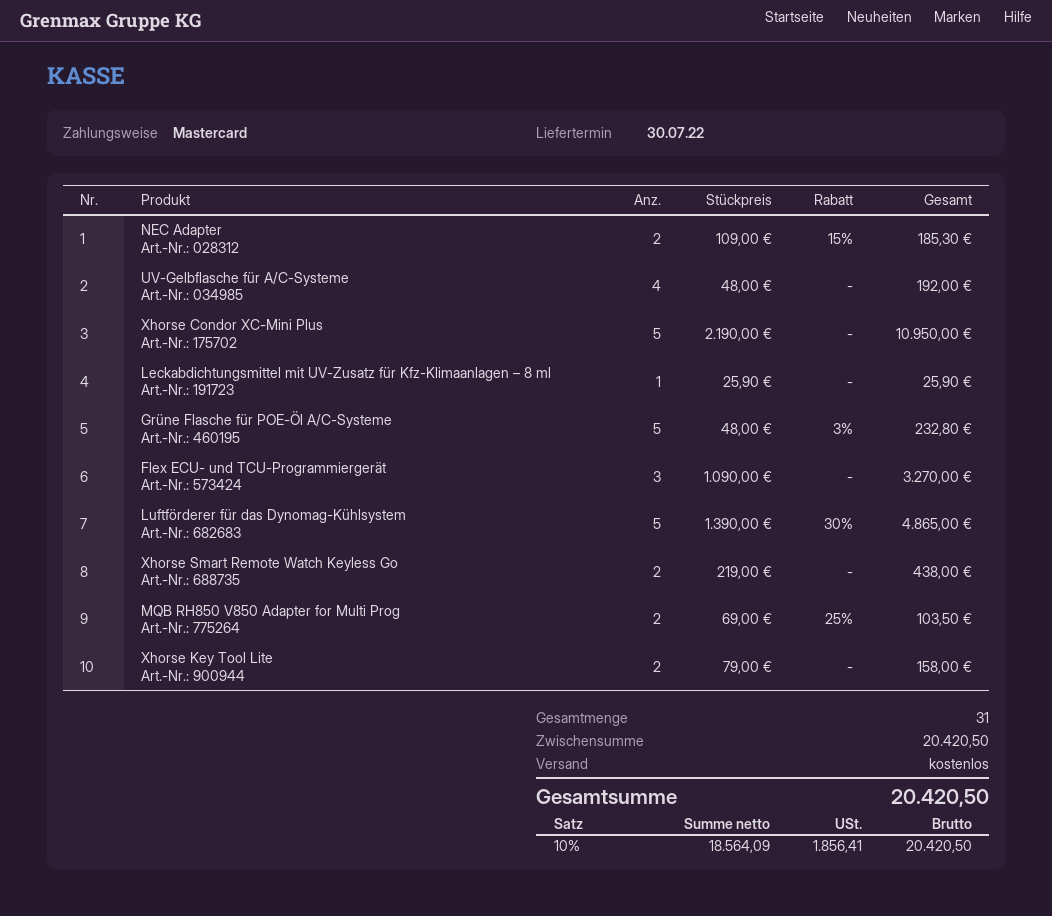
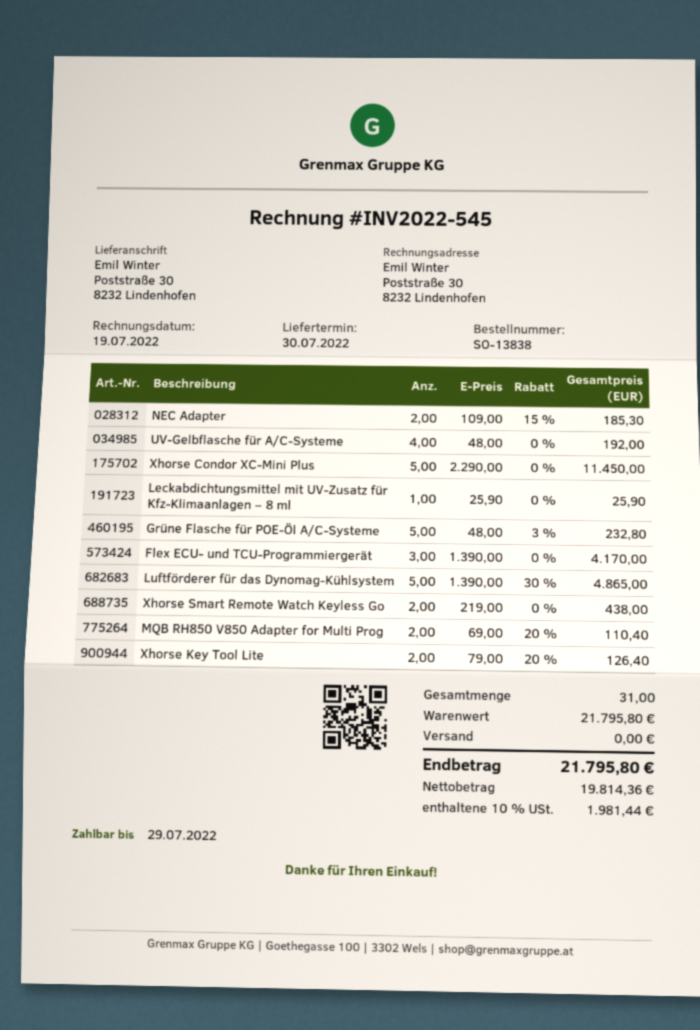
Xhorse Condor XC-Mini Plus: 5 x 2190.00 = 10950.00 -> 5 x 2290.00 = 11450.00
Flex ECU- und TCU-Programmiergerät: 3 x 1090.00 = 3270.00 -> 3 x 1390.00 = 4170.00
MQB RH850 V850 Adapter for Multi Prog: 2 x 69.00 - 25% = 103.50 -> 2 x 69.00 - 20% = 110.40
Xhorse Key Tool Lite: 2 x 79.00 = 158.00 -> 2 x 79.00 - 20% = 126.40
subtotal: 20420.50 -> 21795.80
net: 18564.09 -> 19814.36
tax: 10% = 1856.41 -> 10% = 1981.44
total: 20420.50 -> 21795.80

